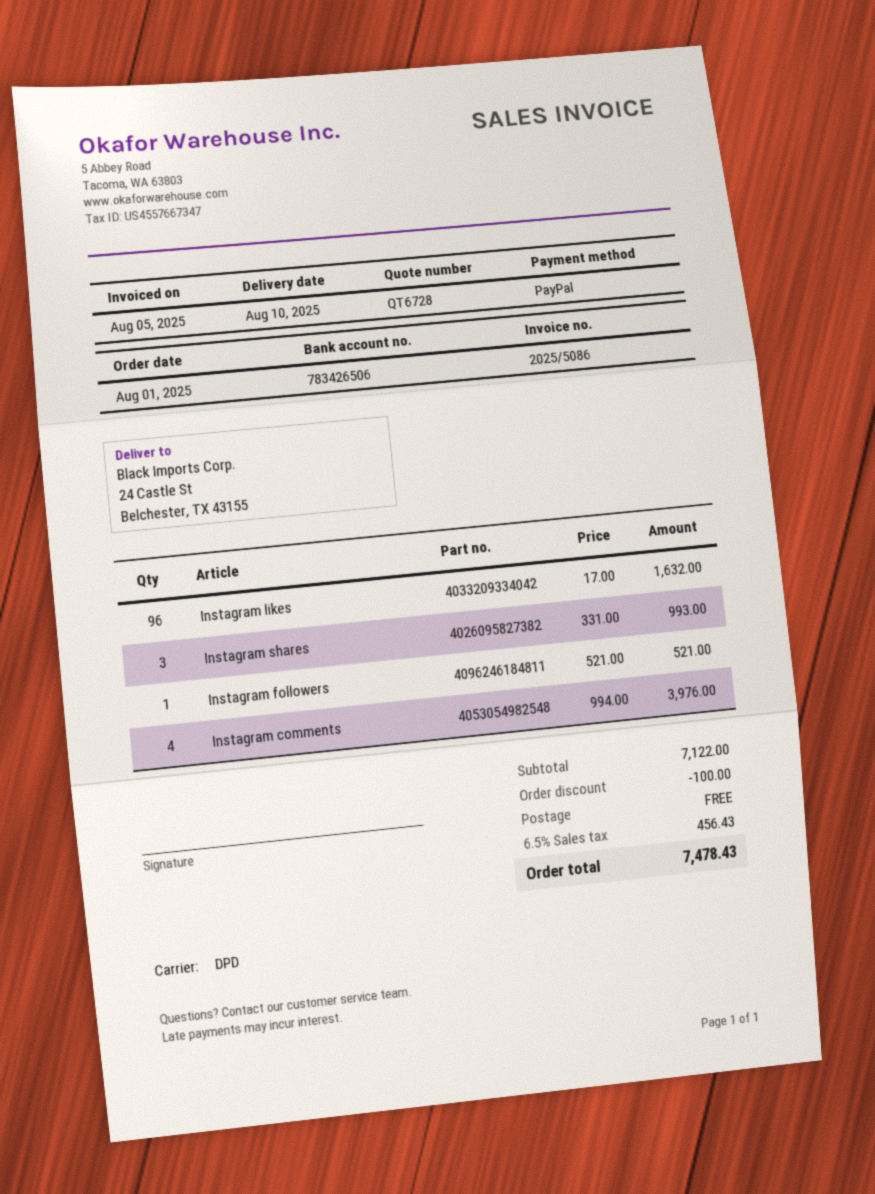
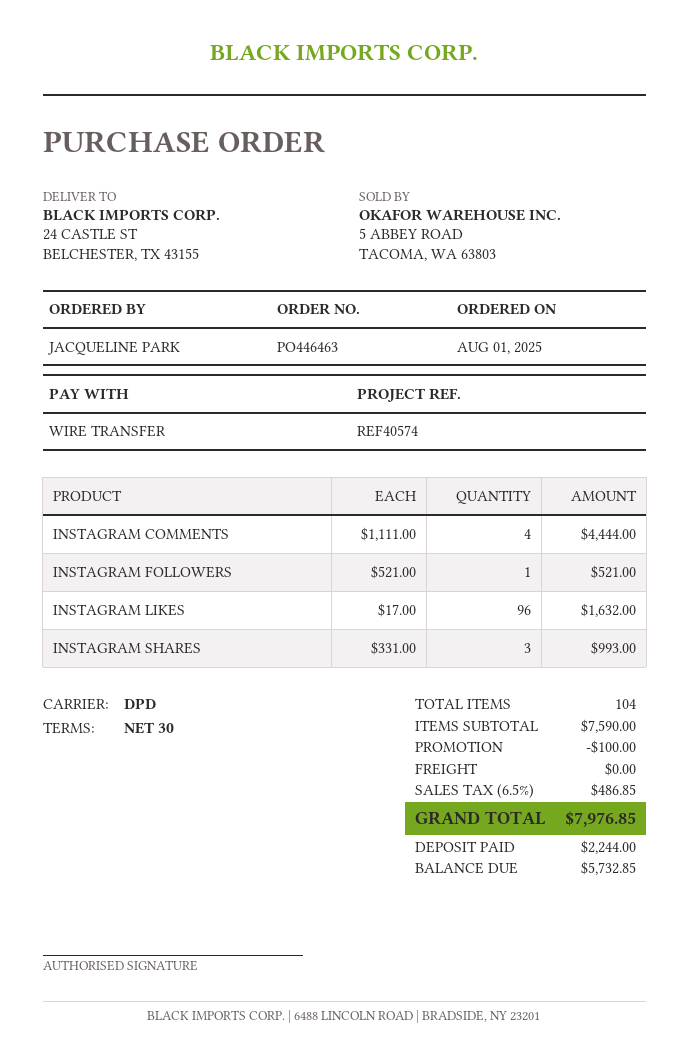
payment method: PayPal -> bank transfer
Instagram comments: 4 x 994.00 = 3976.00 -> 4 x 1111.00 = 4444.00
subtotal: 7122.00 -> 7590.00
tax: 6.5% = 456.43 -> 6.5% = 486.85
total: 7478.43 -> 7976.85

